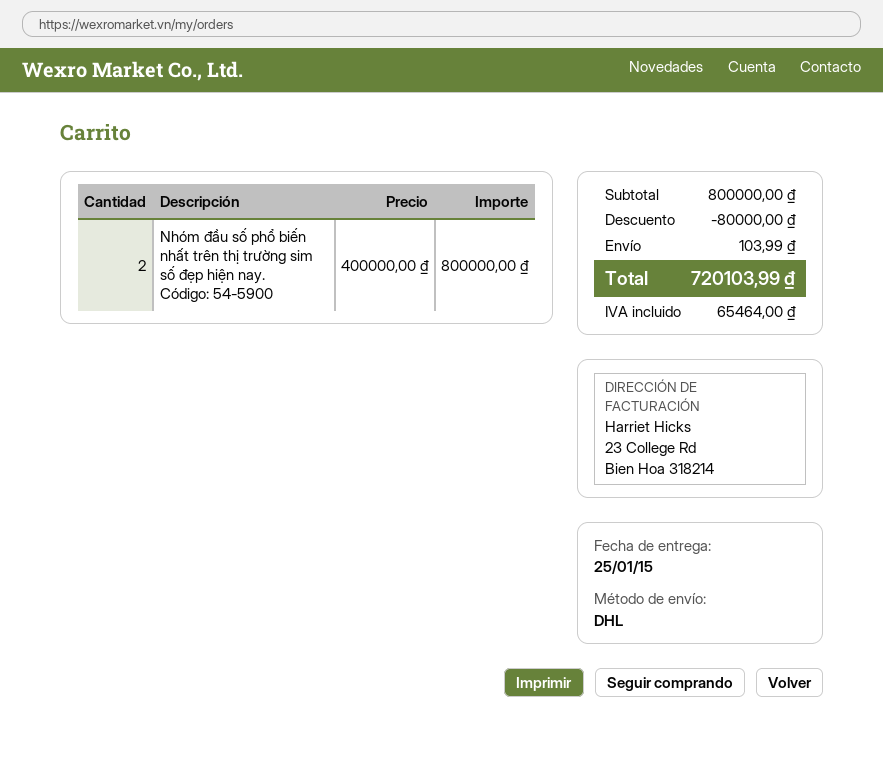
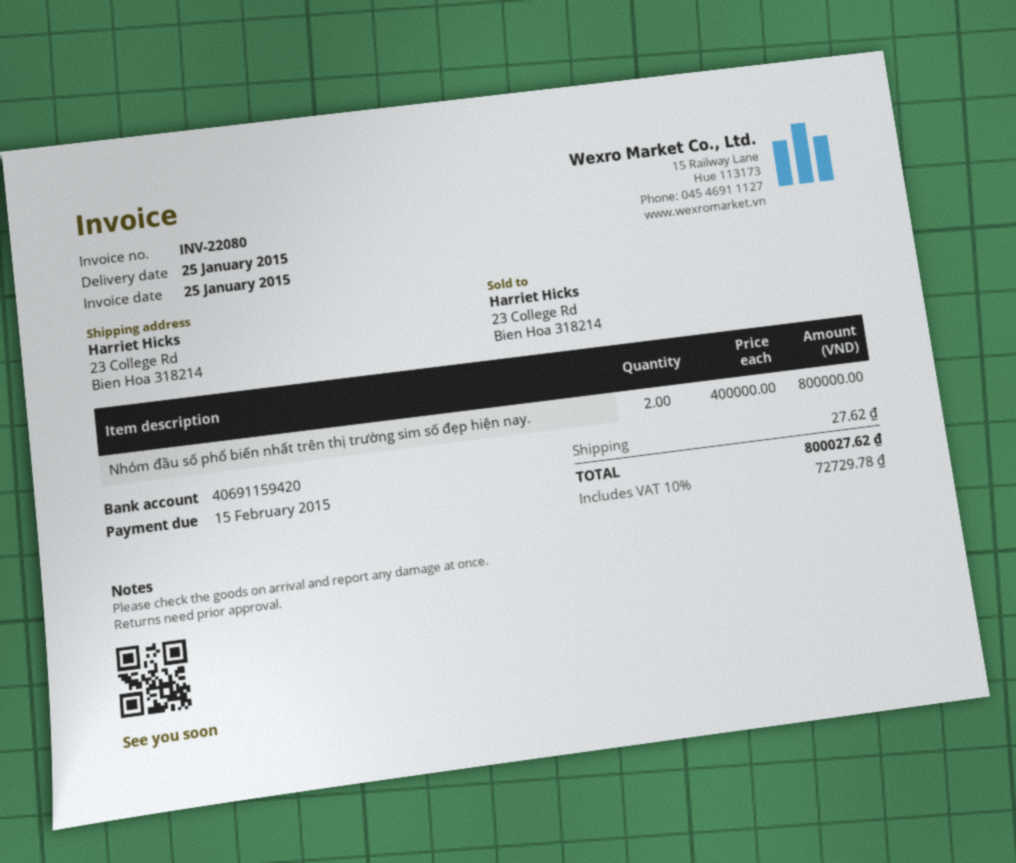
discount: 80000.00 -> none
shipping: 103.99 -> 27.62
tax: 65464.00 -> 72729.78
total: 720103.99 -> 800027.62

